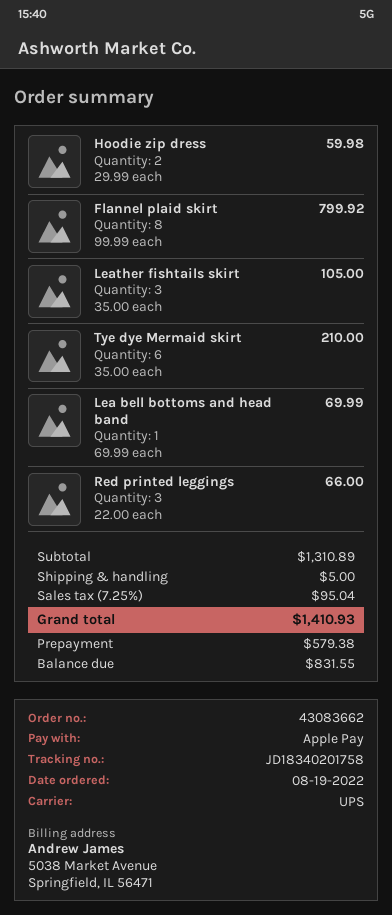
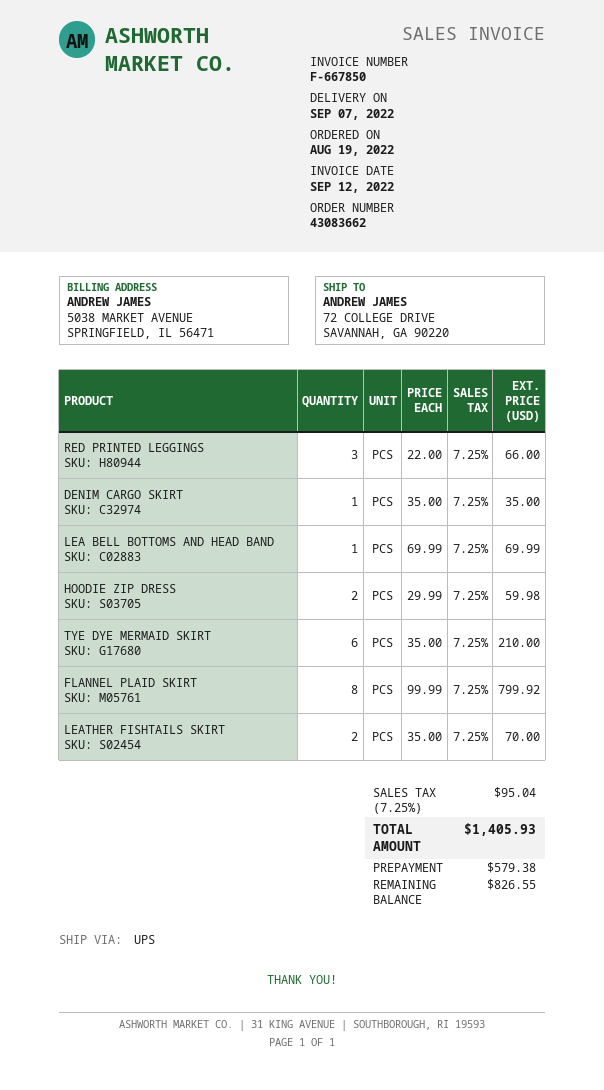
Leather fishtails skirt: 3 x 35.00 = 105.00 -> 2 x 35.00 = 70.00
DENIM CARGO SKIRT: none -> 1 x 35.00 = 35.00
shipping: 5.00 -> none
total: 1410.93 -> 1405.93
balance: 831.55 -> 826.55

